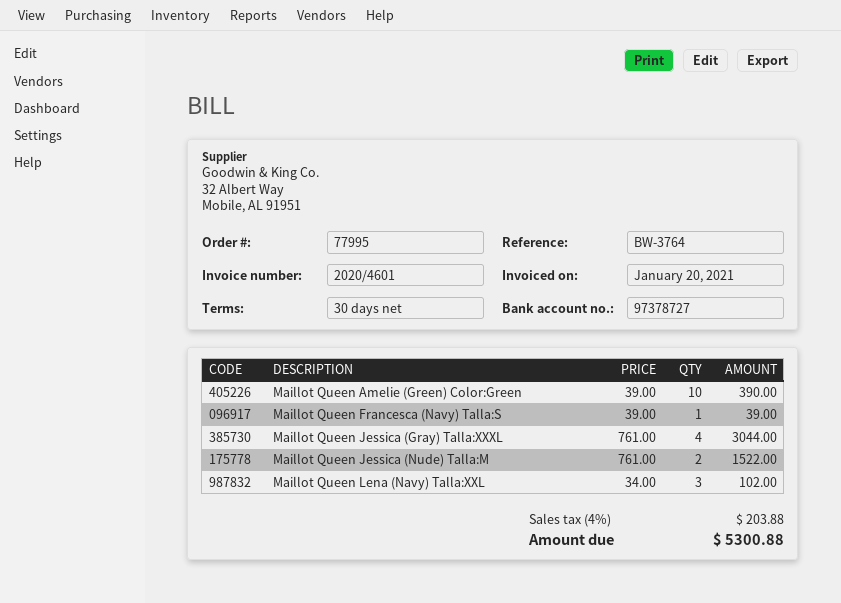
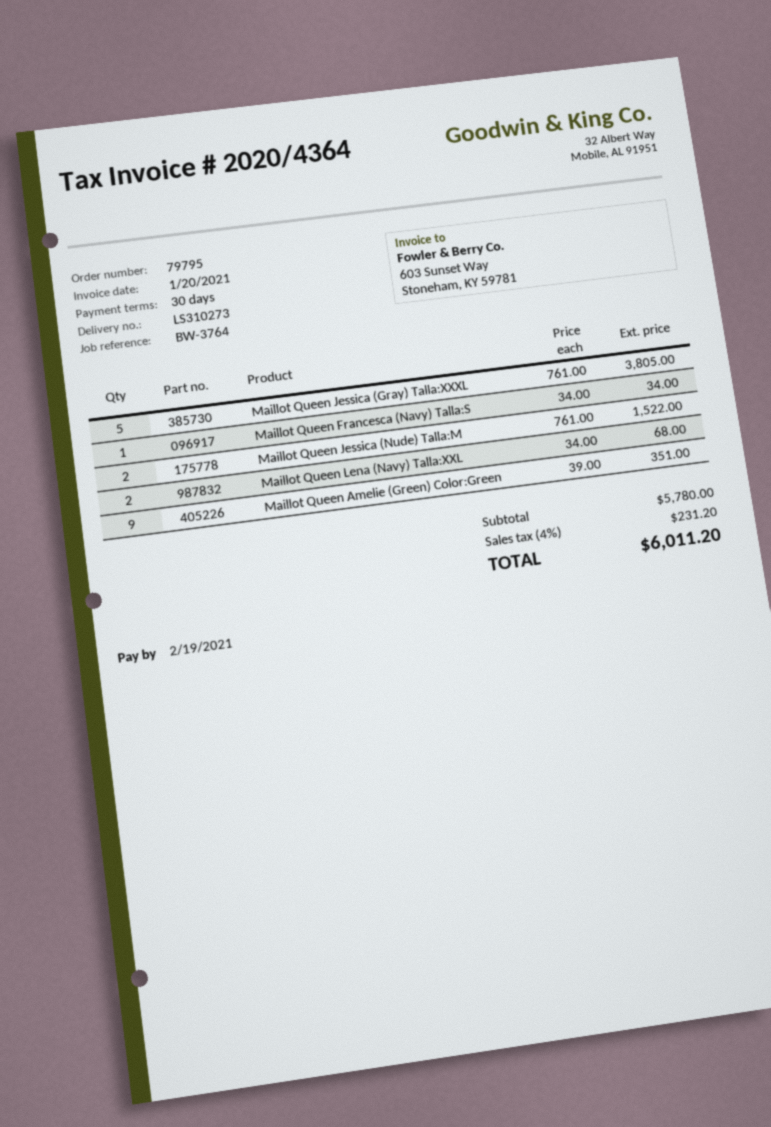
order number: 77995 -> 79795
invoice number: 2020/4601 -> 2020/4364
Maillot Queen Amelie (Green) Color:Green: 10 x 39.00 = 390.00 -> 9 x 39.00 = 351.00
Maillot Queen Francesca (Navy) Talla:S: 1 x 39.00 = 39.00 -> 1 x 34.00 = 34.00
Maillot Queen Jessica (Gray) Talla:XXXL: 4 x 761.00 = 3044.00 -> 5 x 761.00 = 3805.00
Maillot Queen Lena (Navy) Talla:XXL: 3 x 34.00 = 102.00 -> 2 x 34.00 = 68.00
tax: 4% = 203.88 -> 4% = 231.20
total: 5300.88 -> 6011.20

